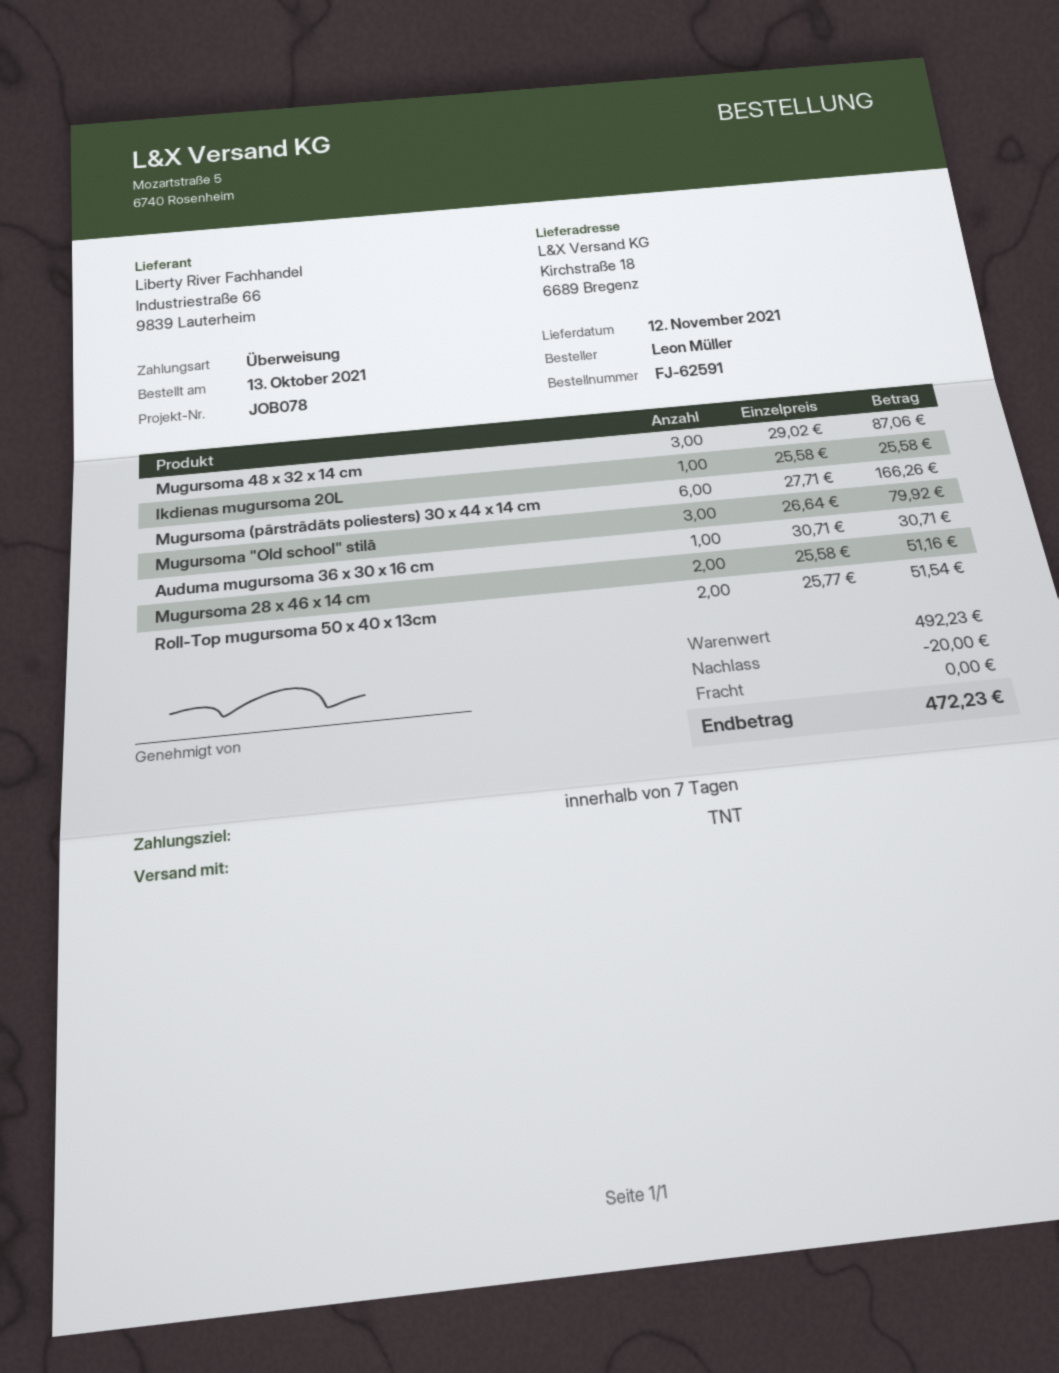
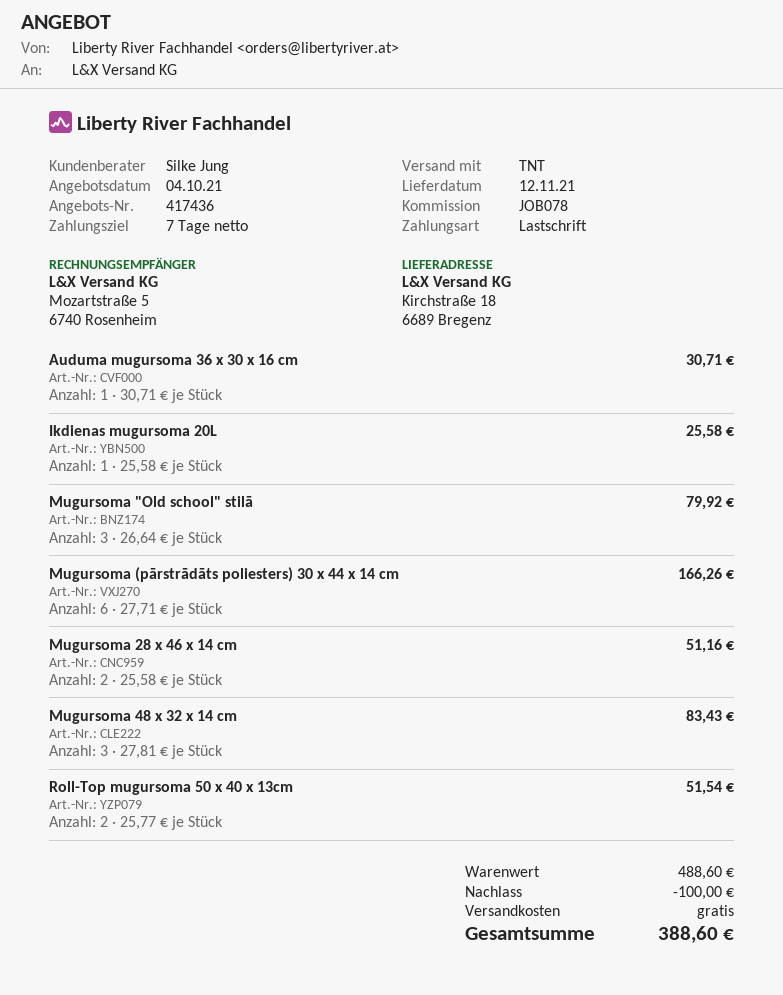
payment method: bank transfer -> direct debit
Mugursoma 48 x 32 x 14 cm: 3 x 29.02 = 87.06 -> 3 x 27.81 = 83.43
subtotal: 492.23 -> 488.60
discount: 20.00 -> 100.00
total: 472.23 -> 388.60

